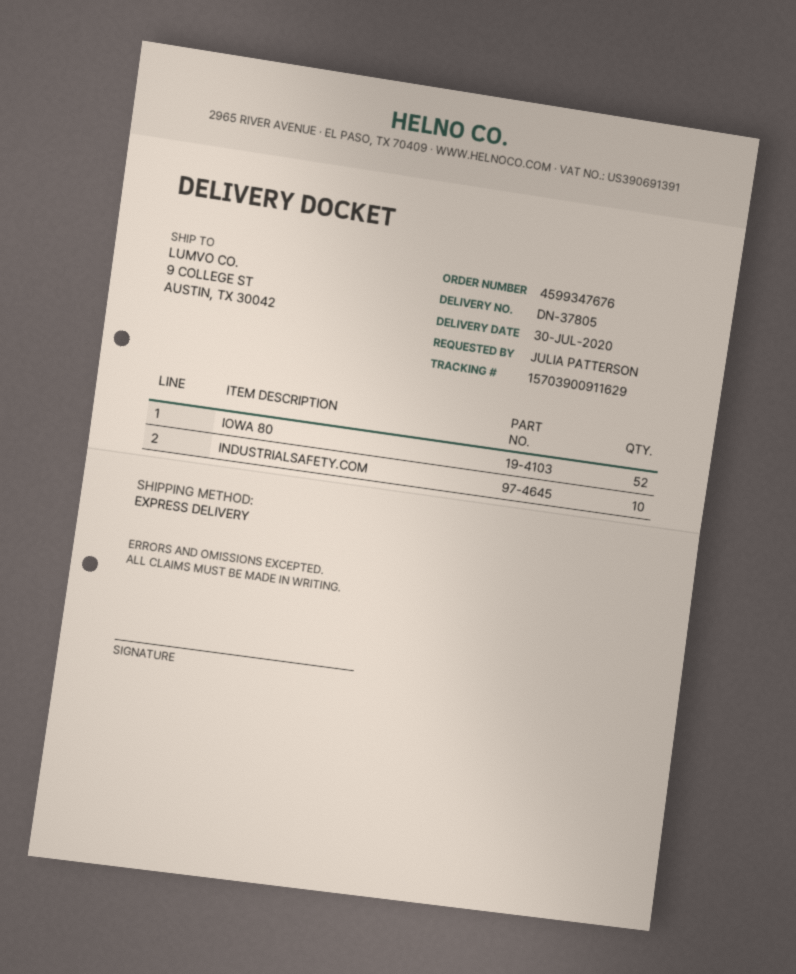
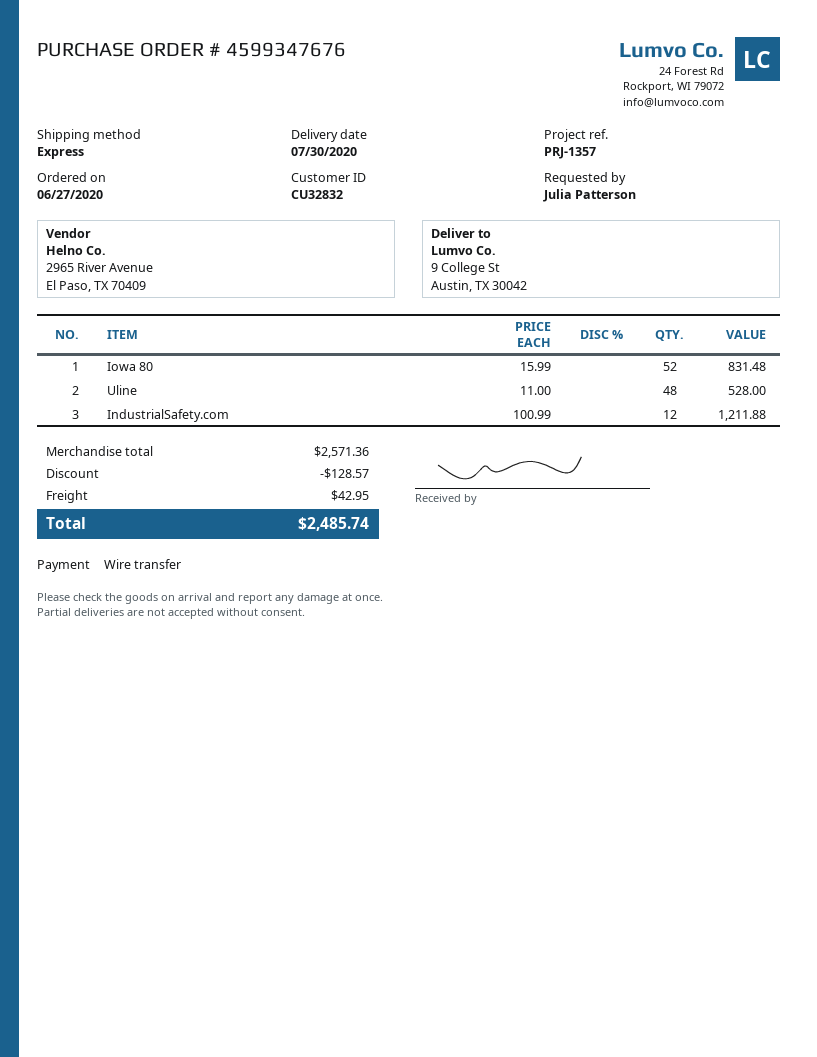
INDUSTRIALSAFETY.COM: 10 -> 12
Uline: none -> 48

